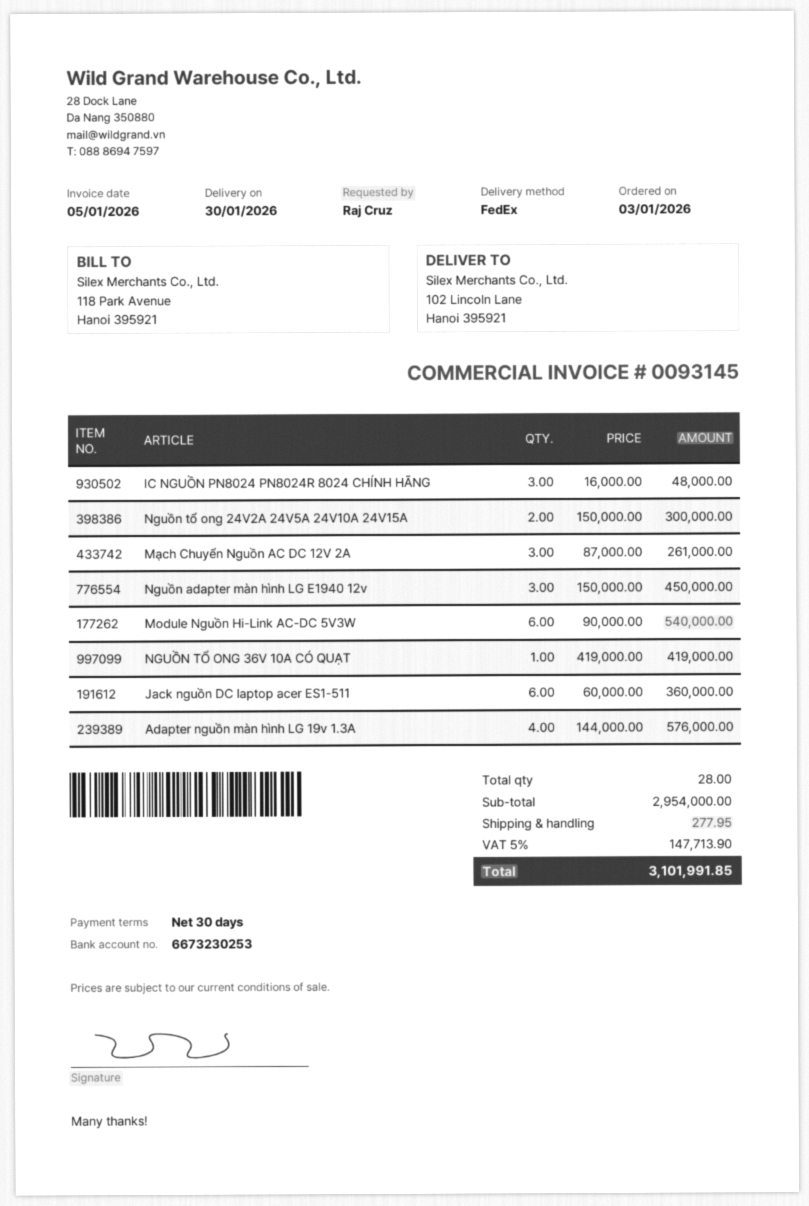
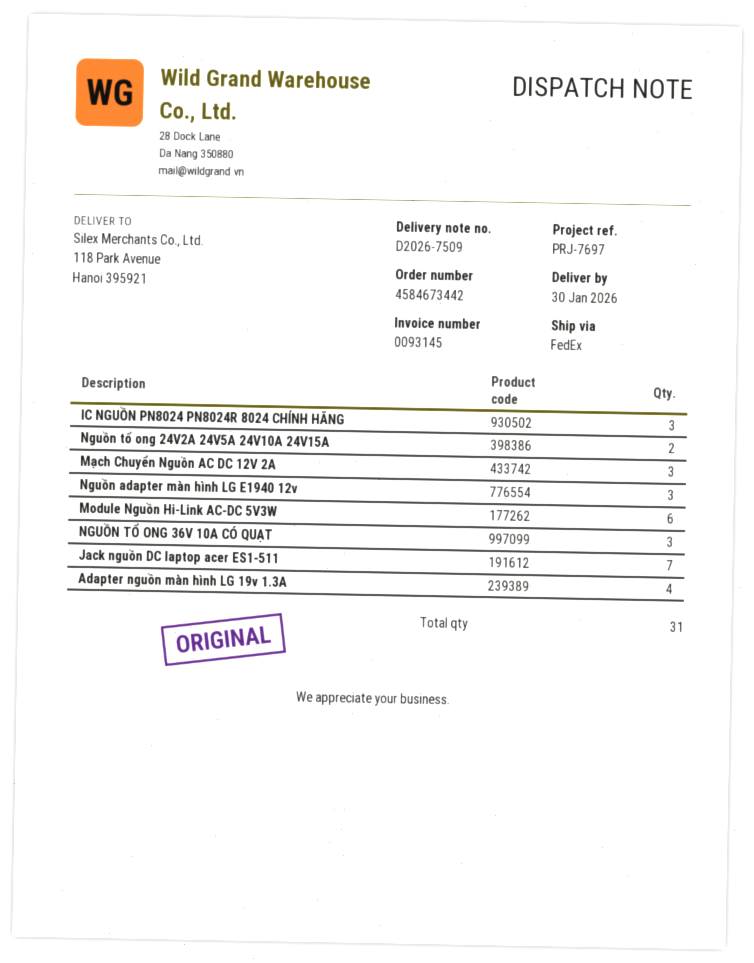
ship to: 102 Lincoln Lane, Hanoi 395921 -> 118 Park Avenue, Hanoi 395921
NGUỒN TỔ ONG 36V 10A CÓ QUẠT: 1 -> 3
Jack nguồn DC laptop acer ES1-511: 6 -> 7
total quantity: 28 -> 31

